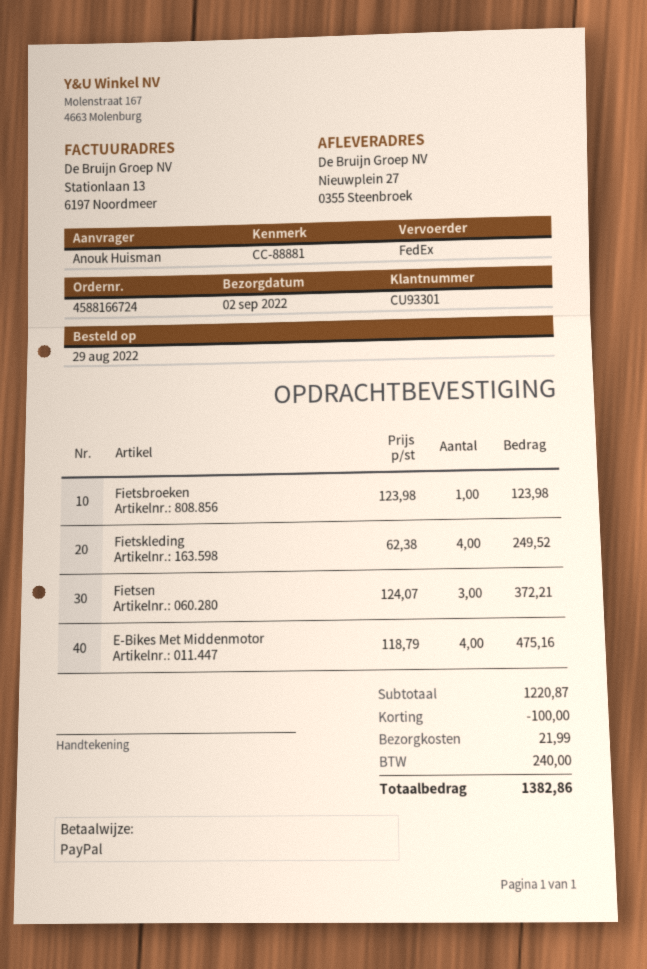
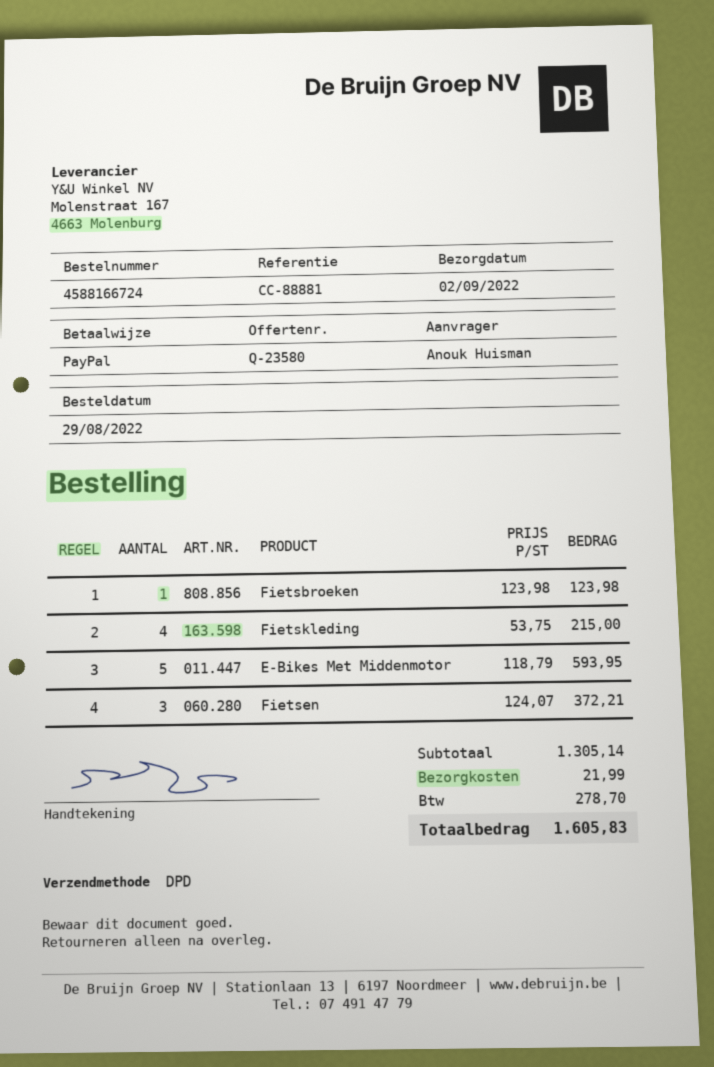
shipping method: FedEx -> DPD
Fietskleding: 4 x 62.38 = 249.52 -> 4 x 53.75 = 215.00
E-Bikes Met Middenmotor: 4 x 118.79 = 475.16 -> 5 x 118.79 = 593.95
subtotal: 1220.87 -> 1305.14
discount: 100.00 -> none
tax: 240.00 -> 278.70
total: 1382.86 -> 1605.83

